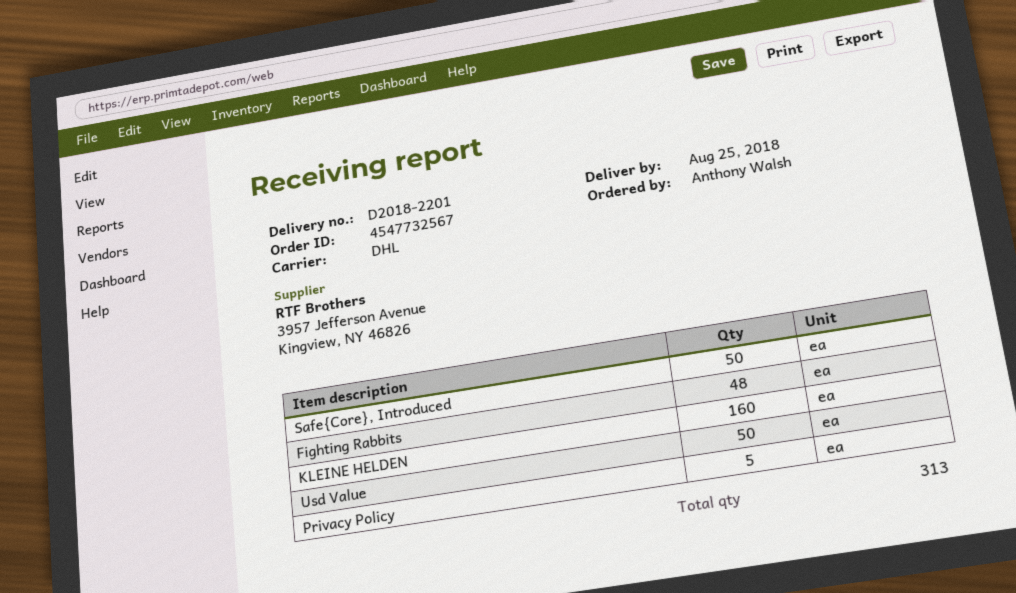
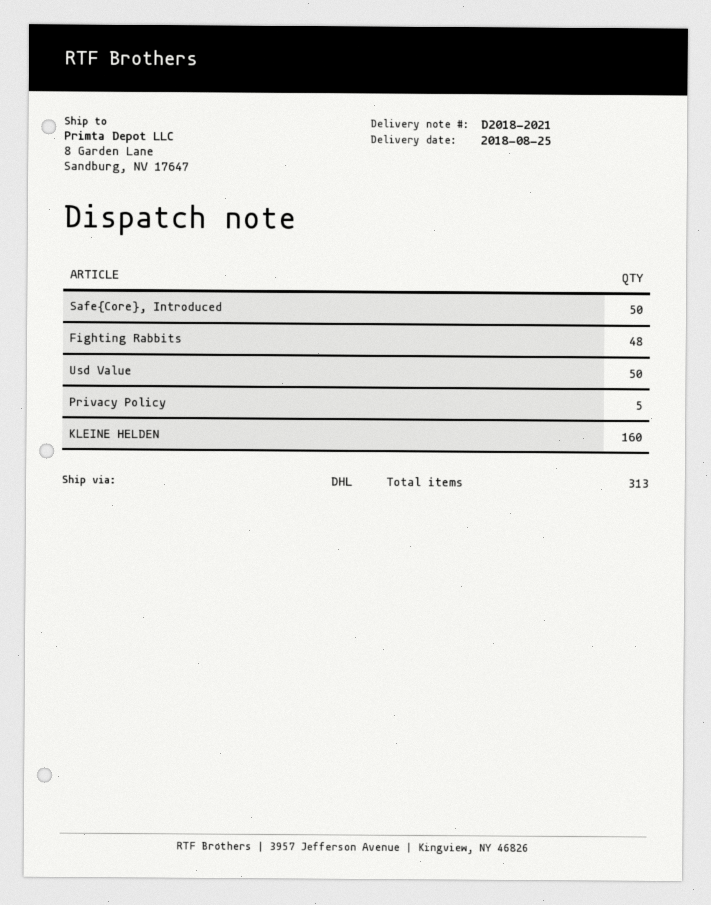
delivery note number: D2018-2201 -> D2018-2021

